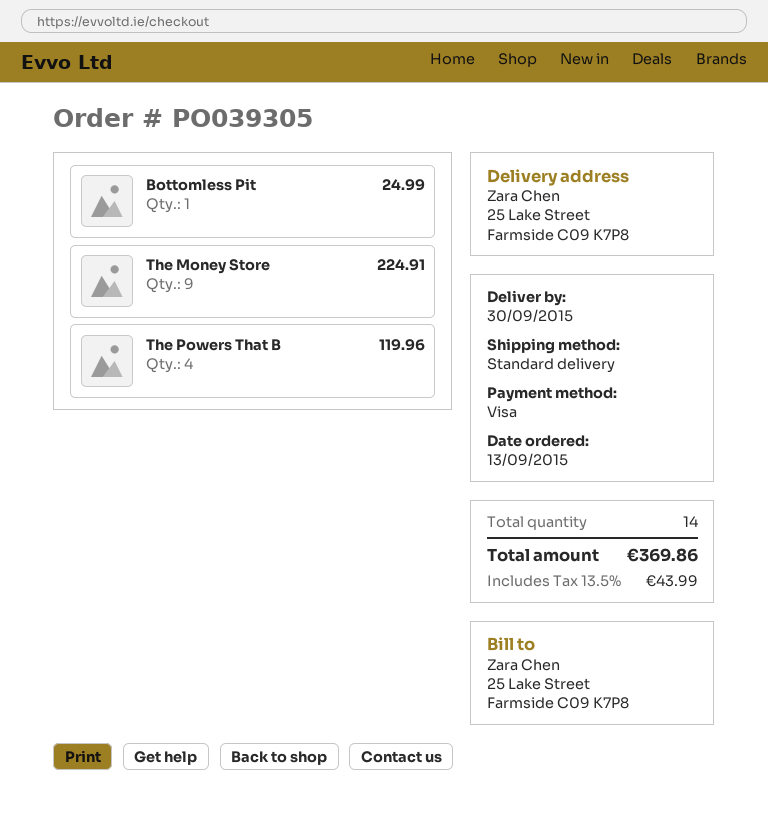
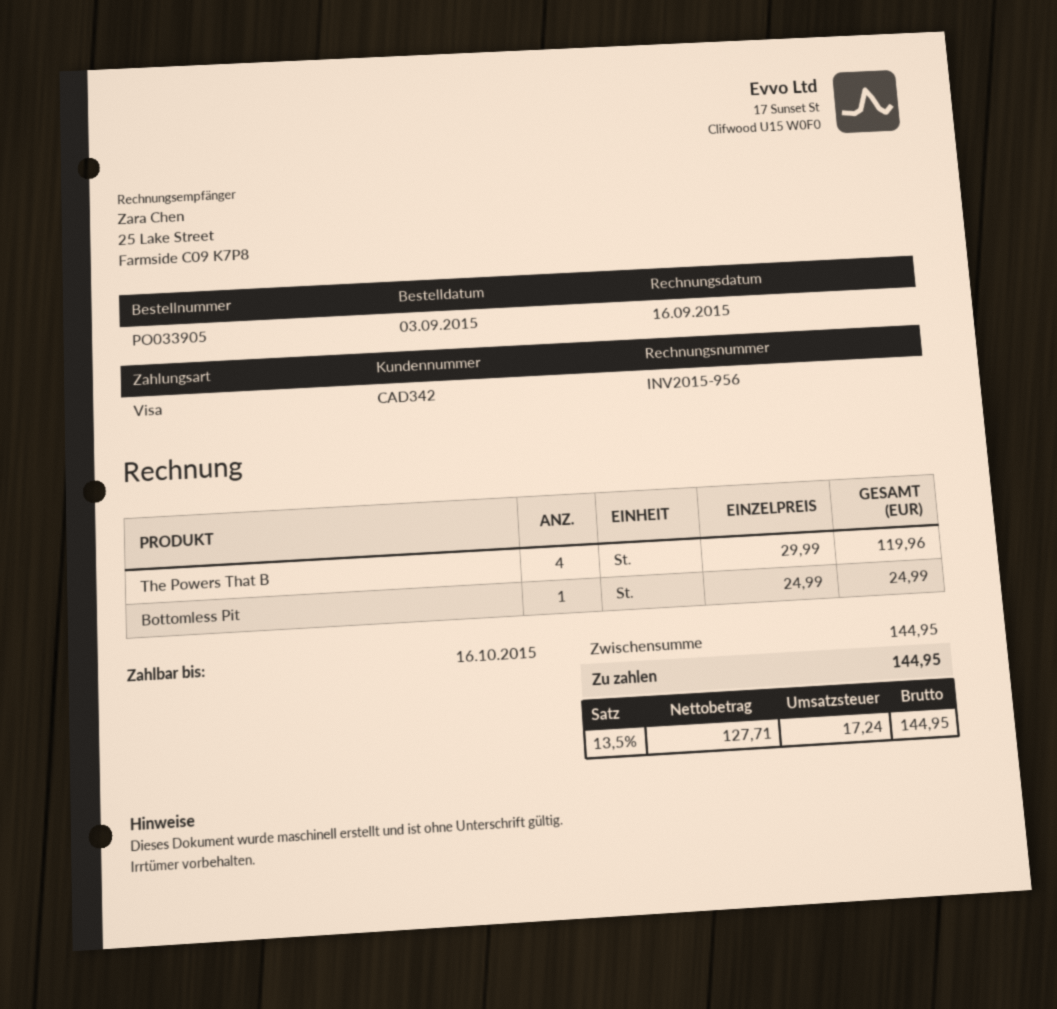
order number: PO039305 -> PO033905
order date: 2015-09-13 -> 2015-09-03
The Money Store: 9 for 224.91 -> none
tax: 13.5% = 43.99 -> 13.5% = 17.24
total: 369.86 -> 144.95

